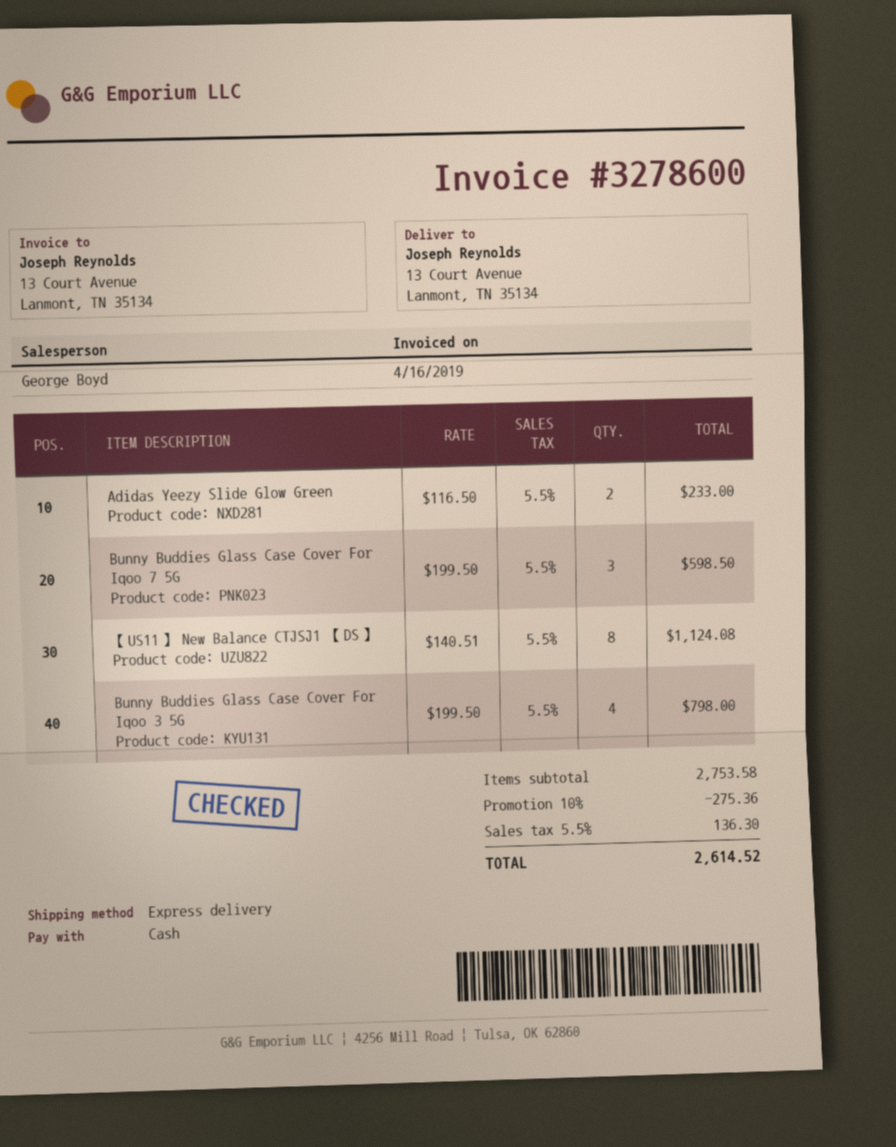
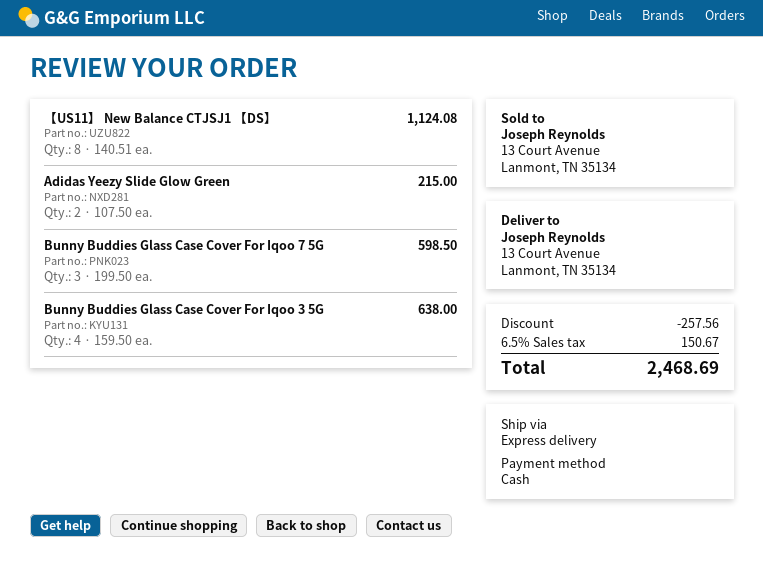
Adidas Yeezy Slide Glow Green: 2 x 116.50 = 233.00 -> 2 x 107.50 = 215.00
Bunny Buddies Glass Case Cover For Iqoo 3 5G: 4 x 199.50 = 798.00 -> 4 x 159.50 = 638.00
discount: 275.36 -> 257.56
tax: 5.5% = 136.30 -> 6.5% = 150.67
total: 2614.52 -> 2468.69

